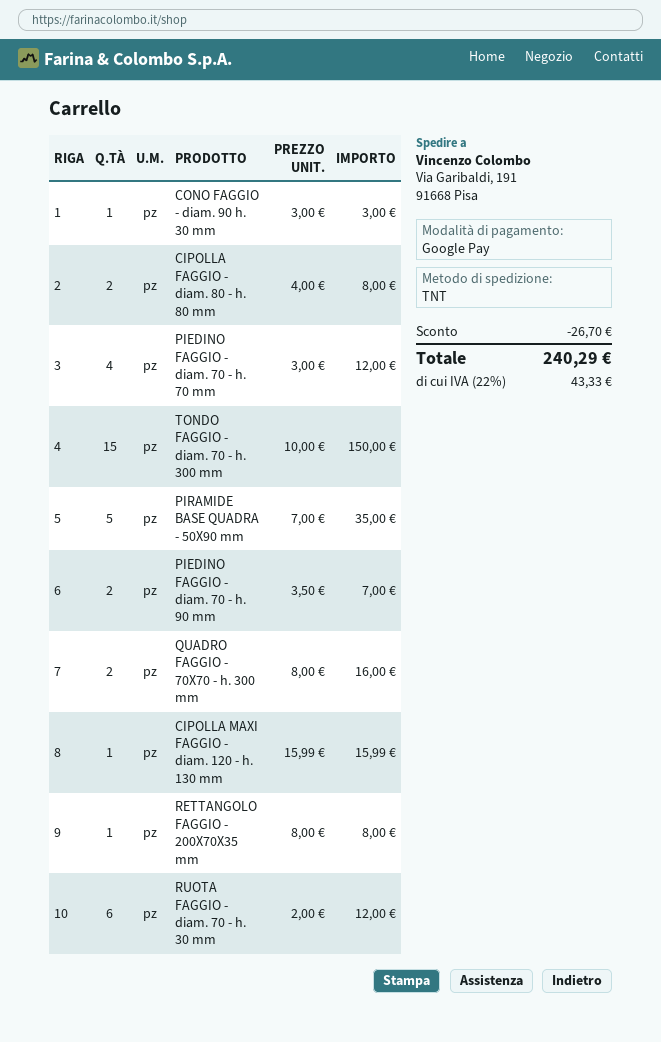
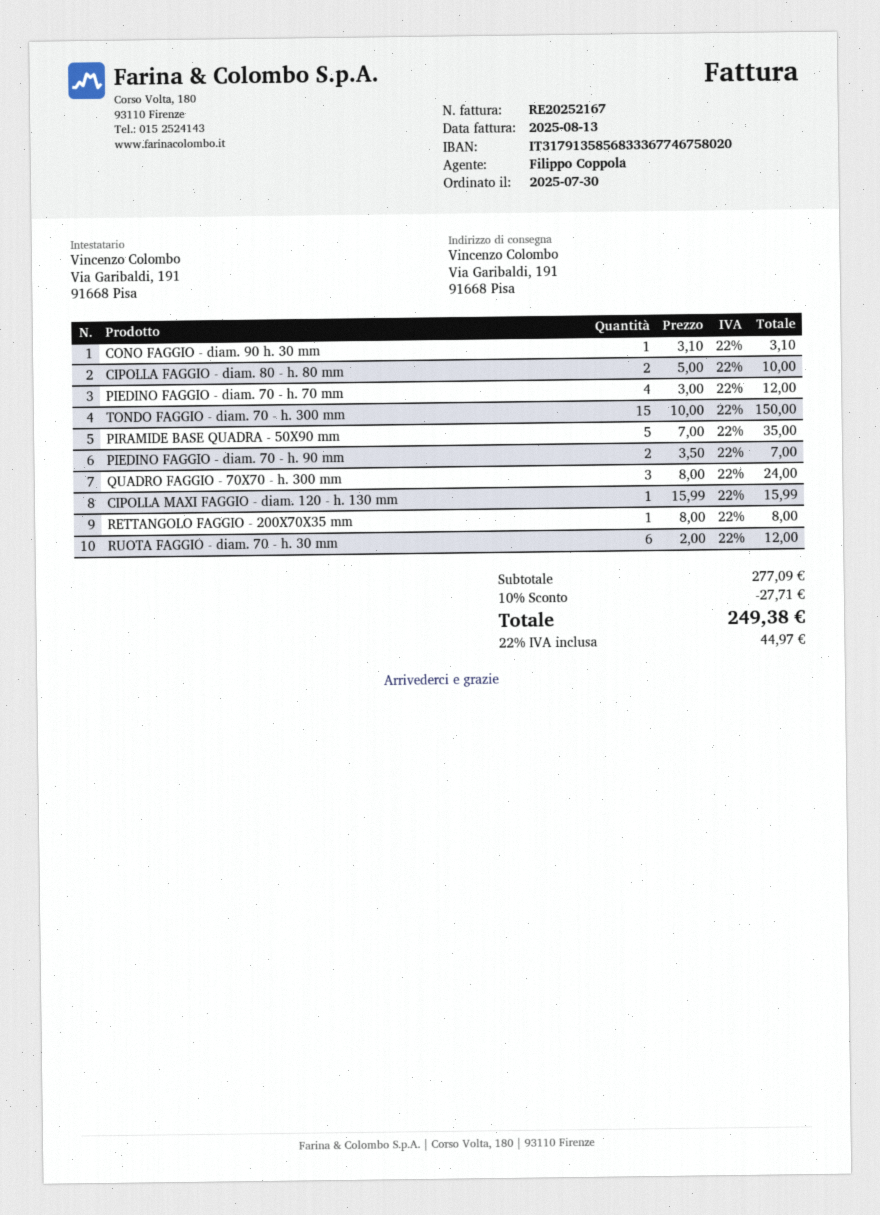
CONO FAGGIO - diam. 90 h. 30 mm: 1 x 3.00 = 3.00 -> 1 x 3.10 = 3.10
CIPOLLA FAGGIO - diam. 80 - h. 80 mm: 2 x 4.00 = 8.00 -> 2 x 5.00 = 10.00
QUADRO FAGGIO - 70X70 - h. 300 mm: 2 x 8.00 = 16.00 -> 3 x 8.00 = 24.00
discount: 26.70 -> 27.71
tax: 22% = 43.33 -> 22% = 44.97
total: 240.29 -> 249.38

